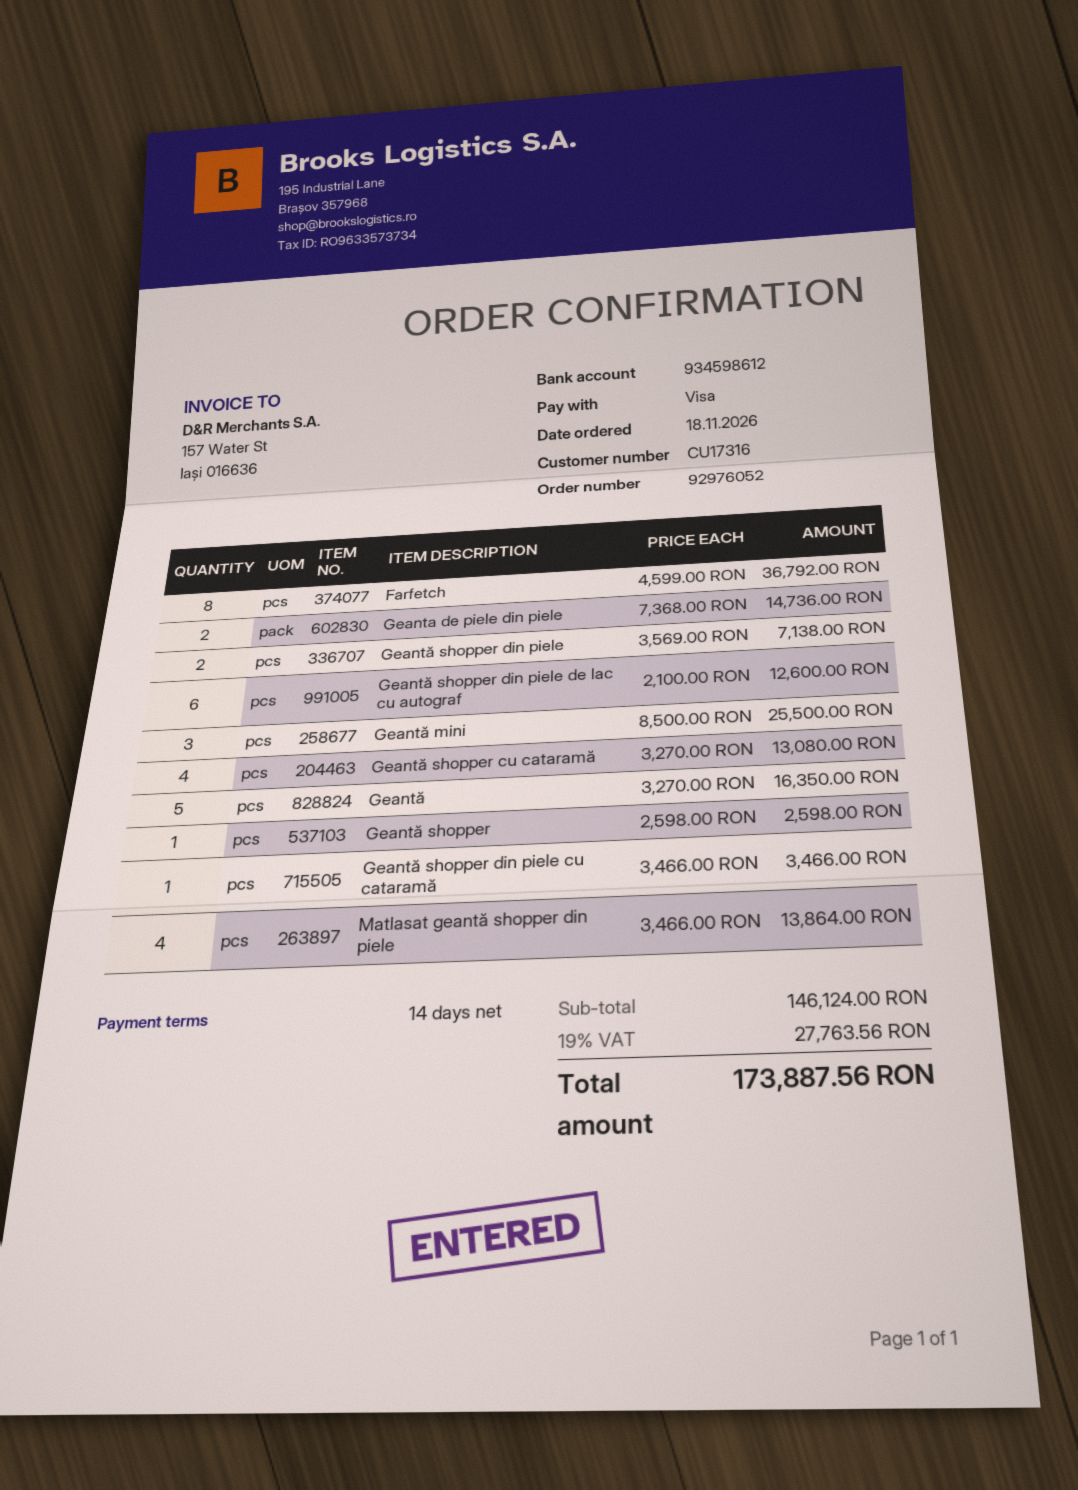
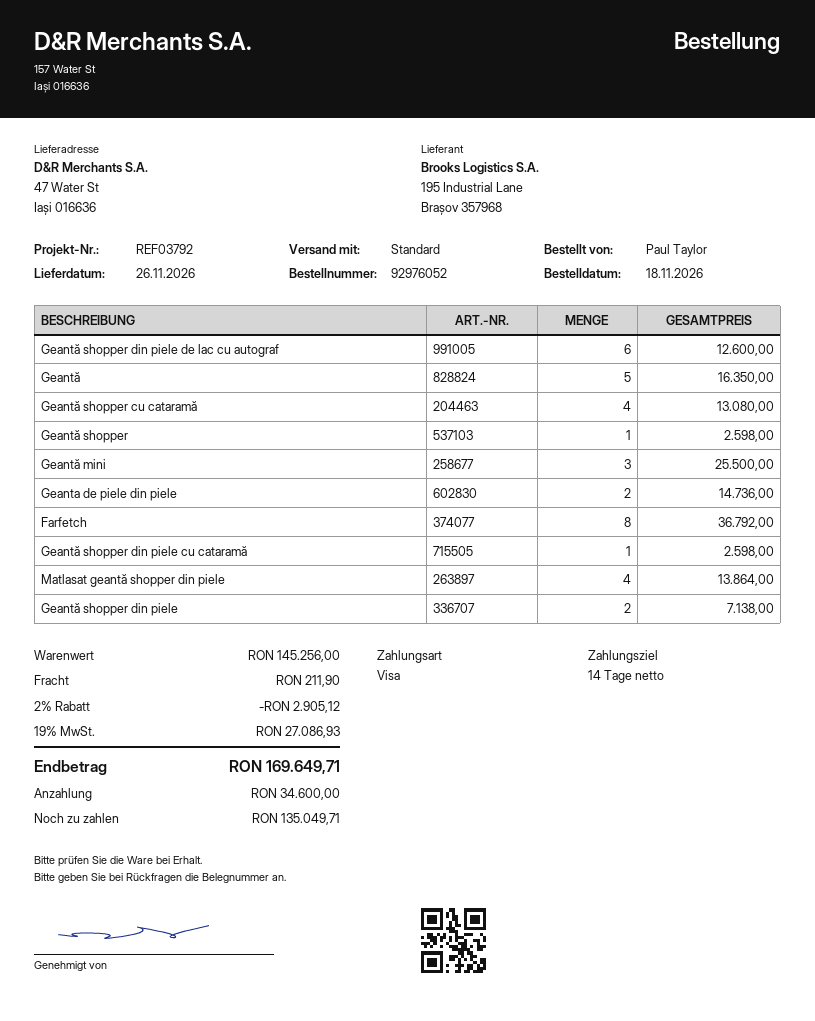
Geantă shopper din piele cu cataramă: 1 for 3466.00 -> 1 for 2598.00
subtotal: 146124.00 -> 145256.00
discount: none -> 2% = 2905.12
shipping: none -> 211.90
tax: 19% = 27763.56 -> 19% = 27086.93
total: 173887.56 -> 169649.71

